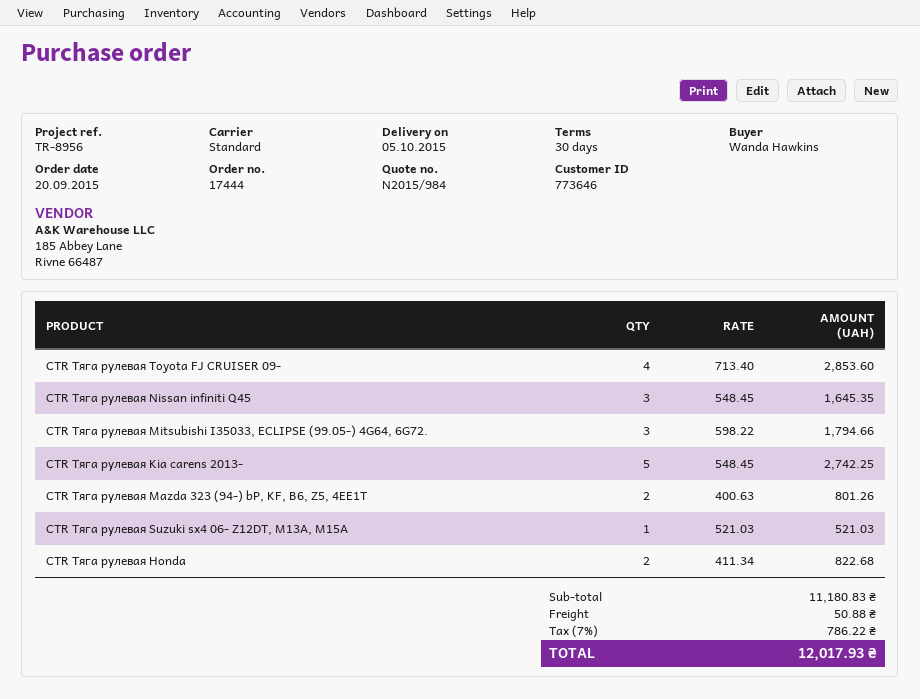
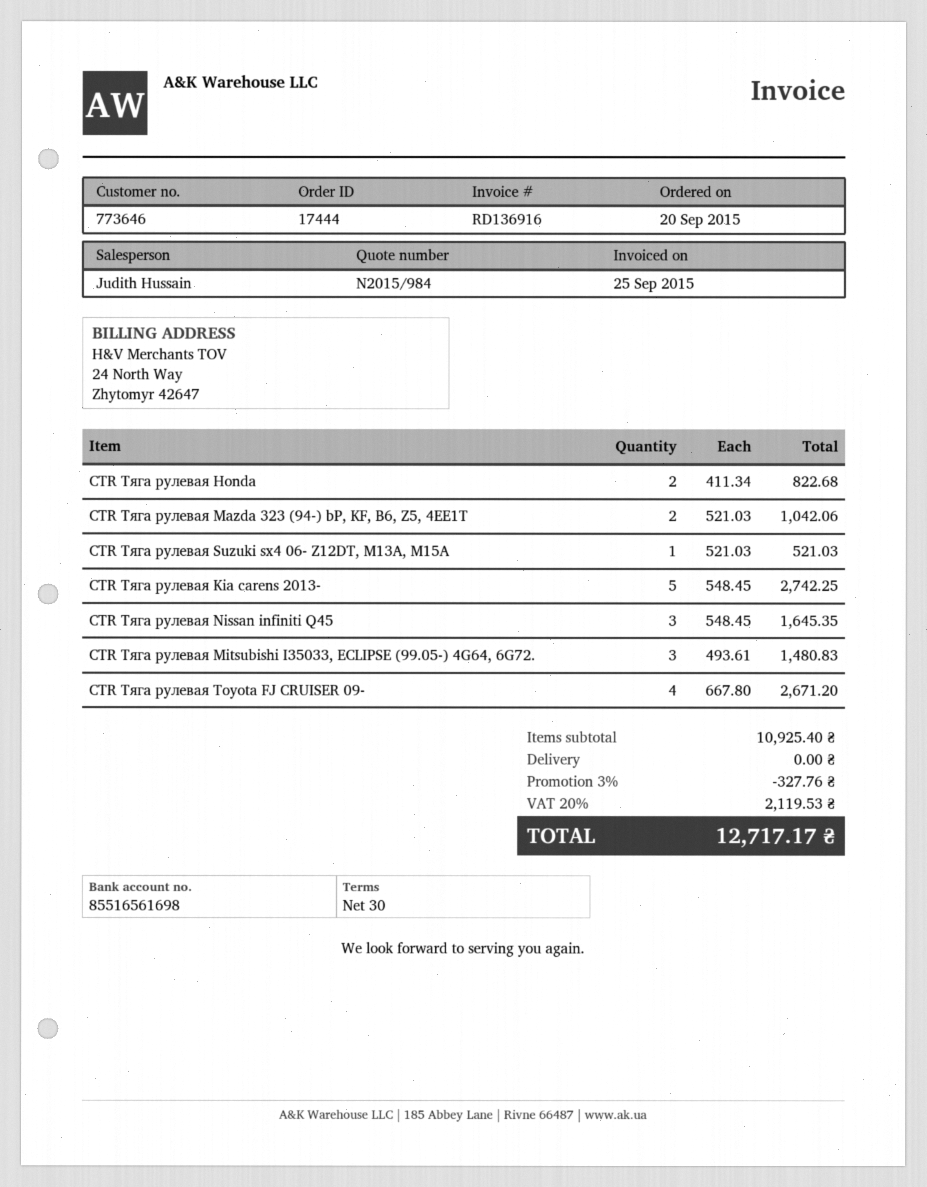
CTR Тяга рулевая Toyota FJ CRUISER 09-: 4 x 713.40 = 2853.60 -> 4 x 667.80 = 2671.20
CTR Тяга рулевая Mitsubishi I35033, ECLIPSE (99.05-) 4G64, 6G72.: 3 x 598.22 = 1794.66 -> 3 x 493.61 = 1480.83
CTR Тяга рулевая Mazda 323 (94-) bP, KF, B6, Z5, 4EE1T: 2 x 400.63 = 801.26 -> 2 x 521.03 = 1042.06
subtotal: 11180.83 -> 10925.40
discount: none -> 3% = 327.76
shipping: 50.88 -> 0.00
tax: 7% = 786.22 -> 20% = 2119.53
total: 12017.93 -> 12717.17

